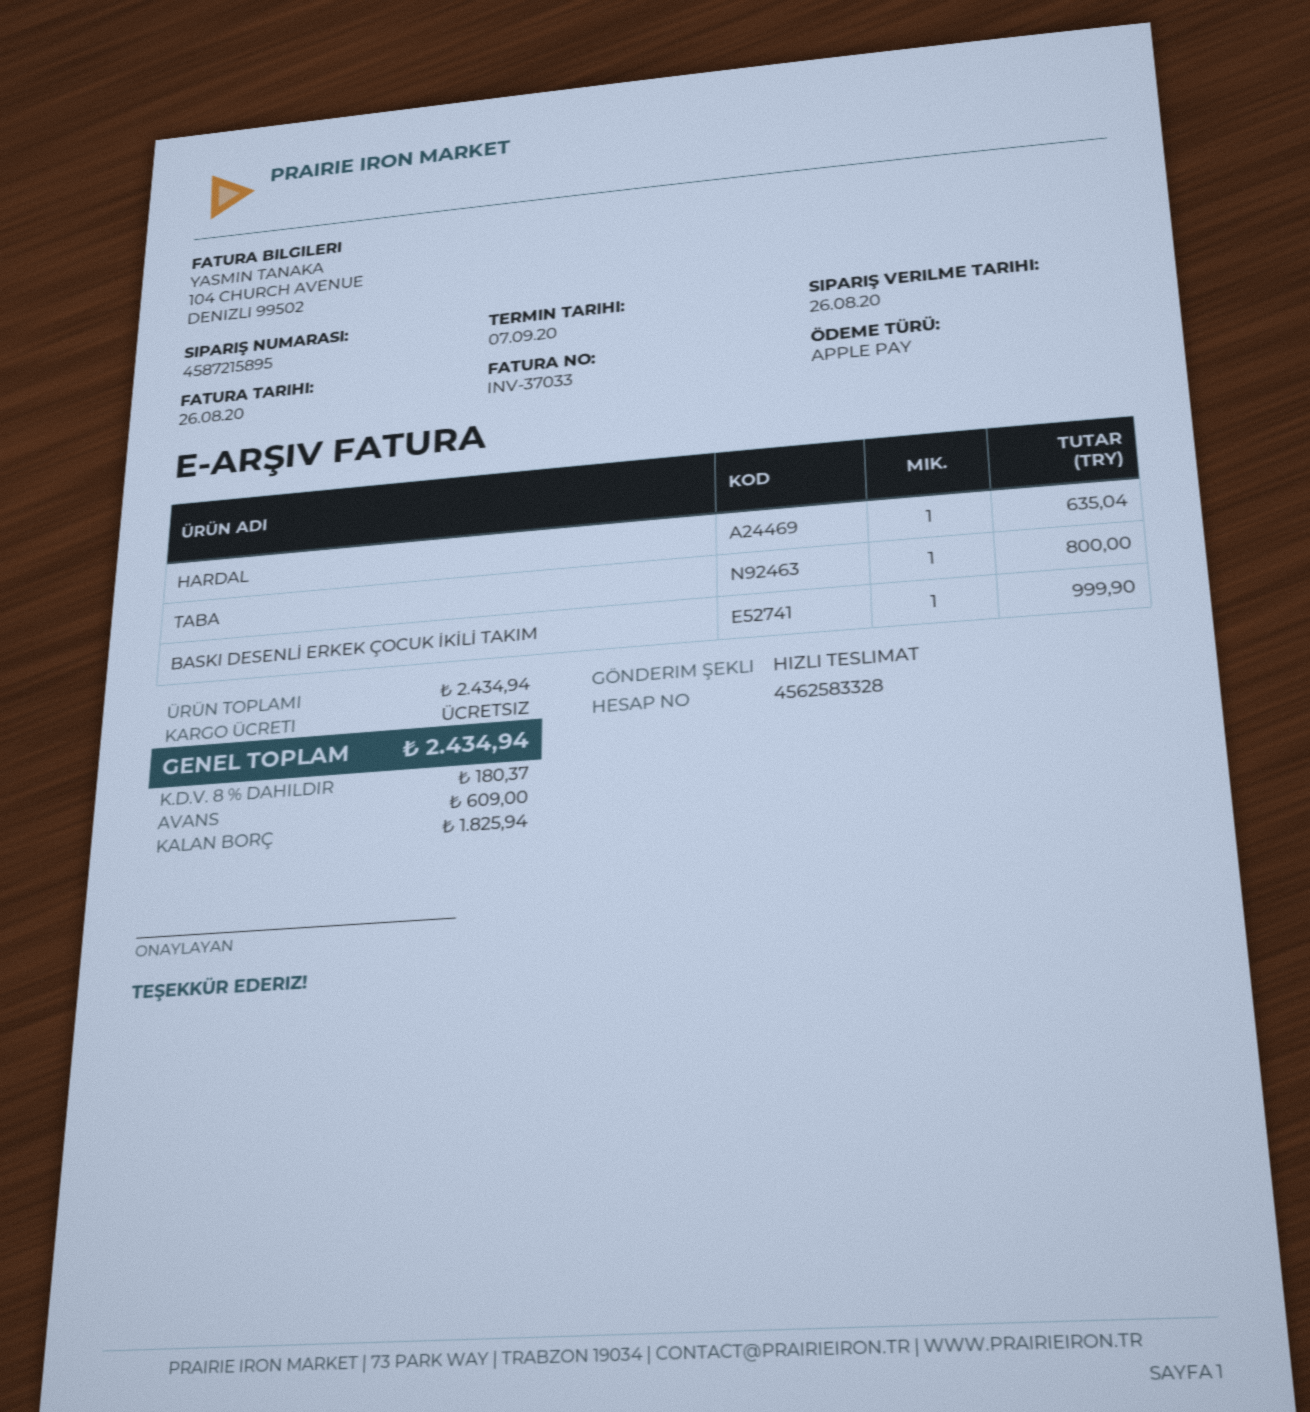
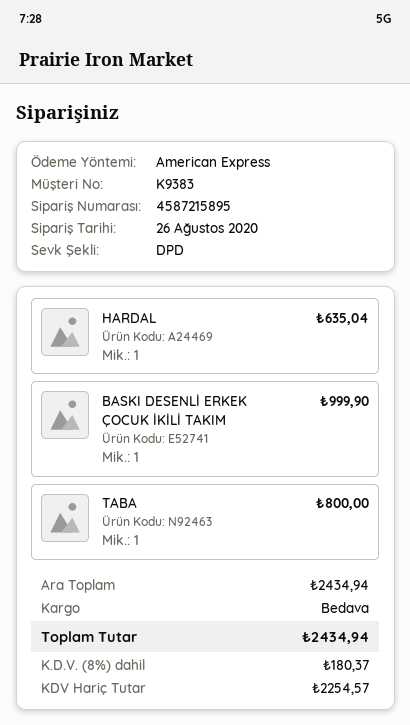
payment method: Apple Pay -> American Express
shipping method: express -> DPD

